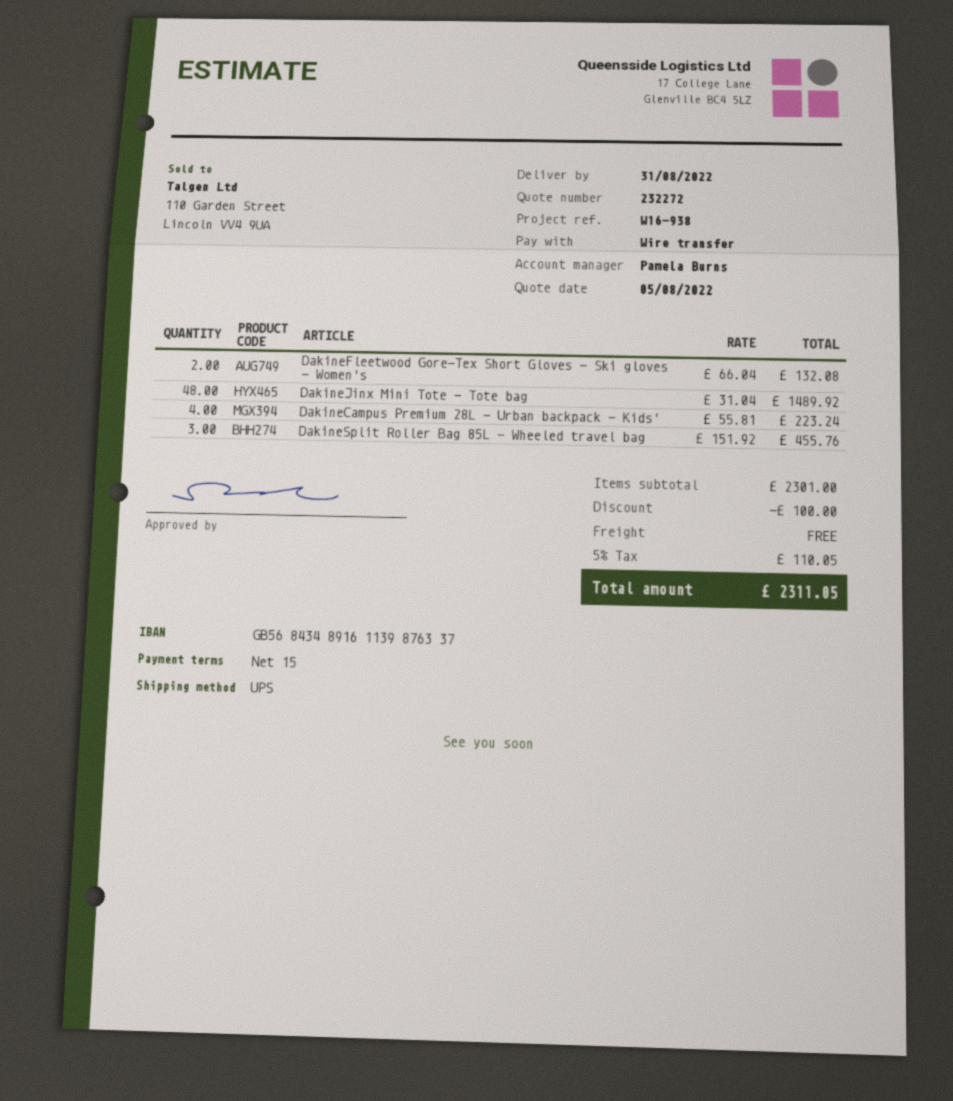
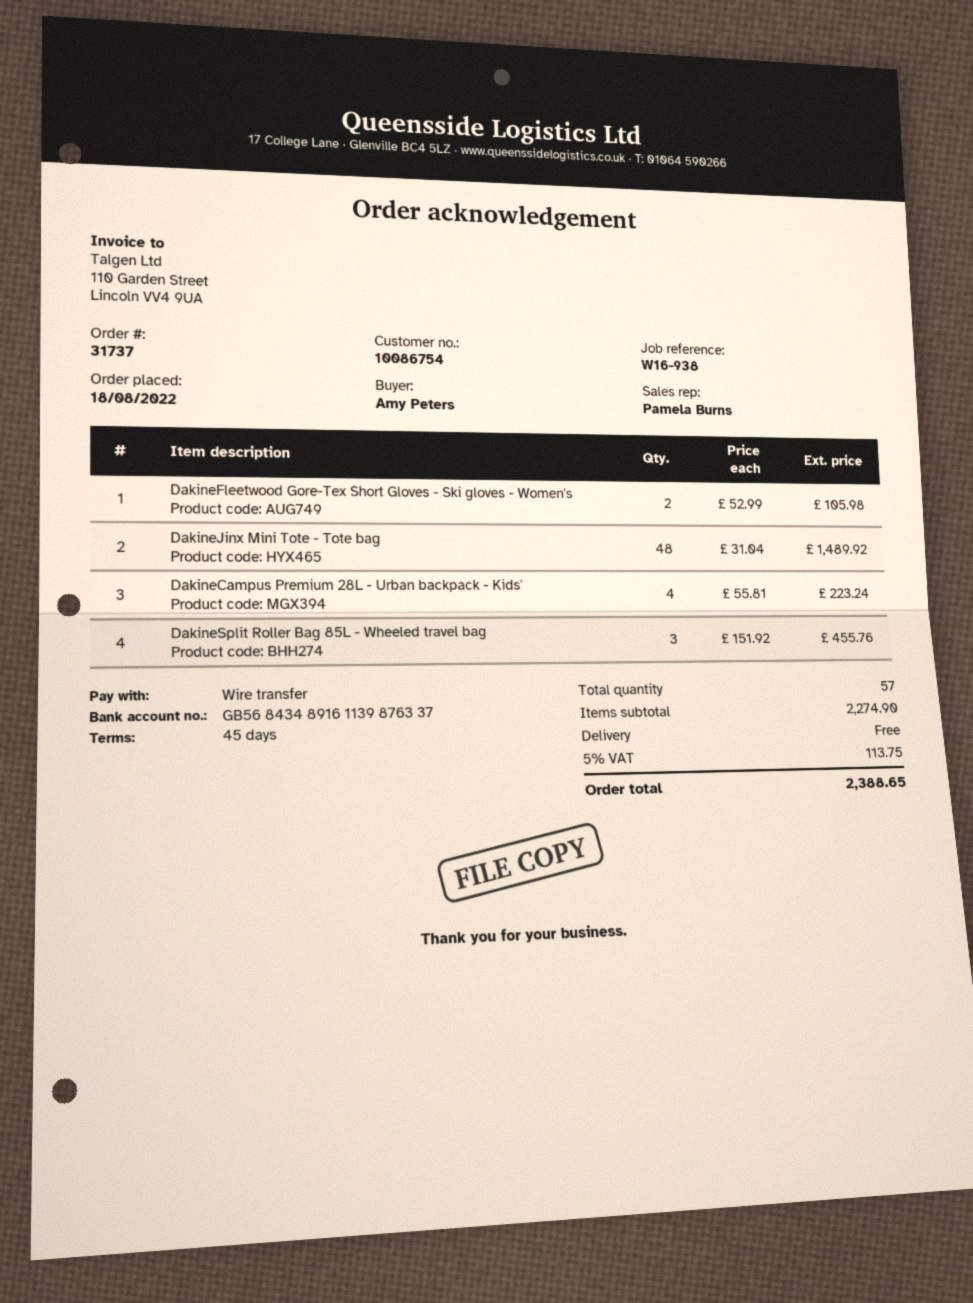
payment terms: 15 days -> 45 days
DakineFleetwood Gore-Tex Short Gloves - Ski gloves - Women's: 2 x 66.04 = 132.08 -> 2 x 52.99 = 105.98
subtotal: 2301.00 -> 2274.90
discount: 100.00 -> none
tax: 5% = 110.05 -> 5% = 113.75
total: 2311.05 -> 2388.65

